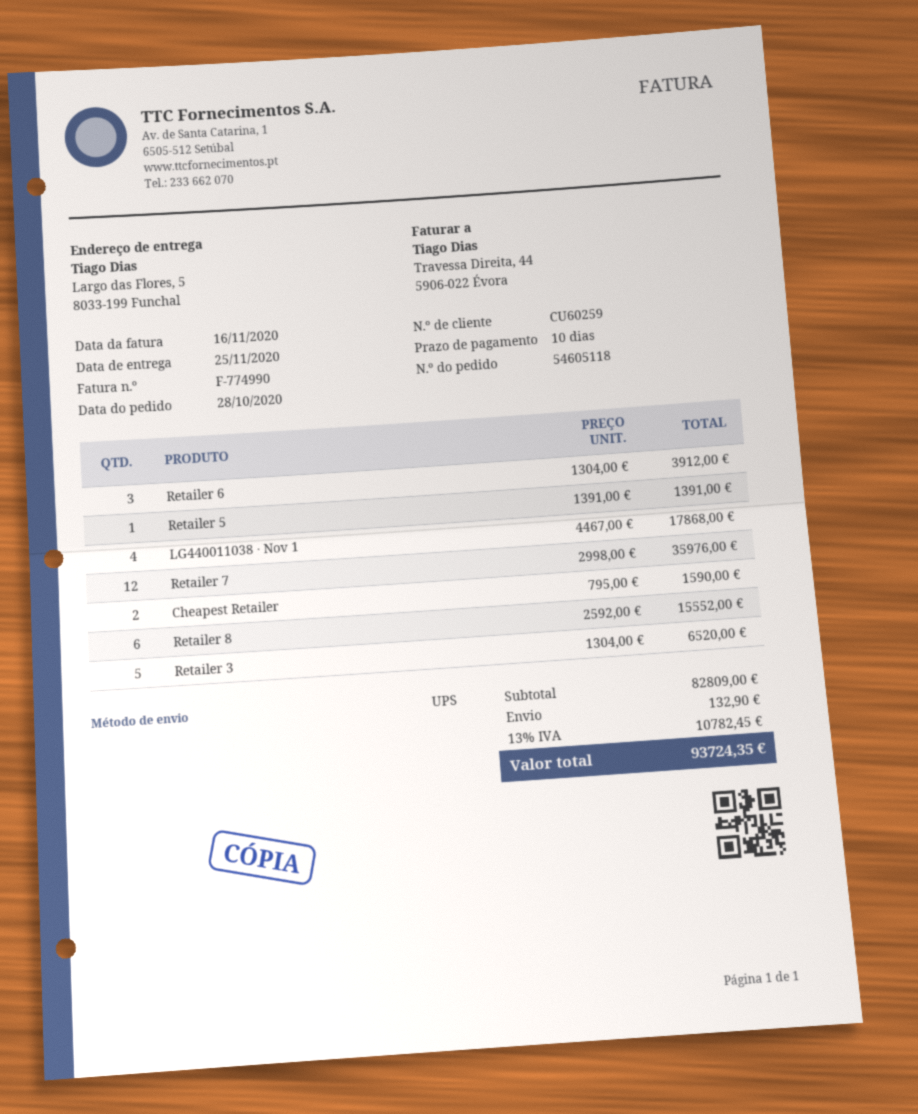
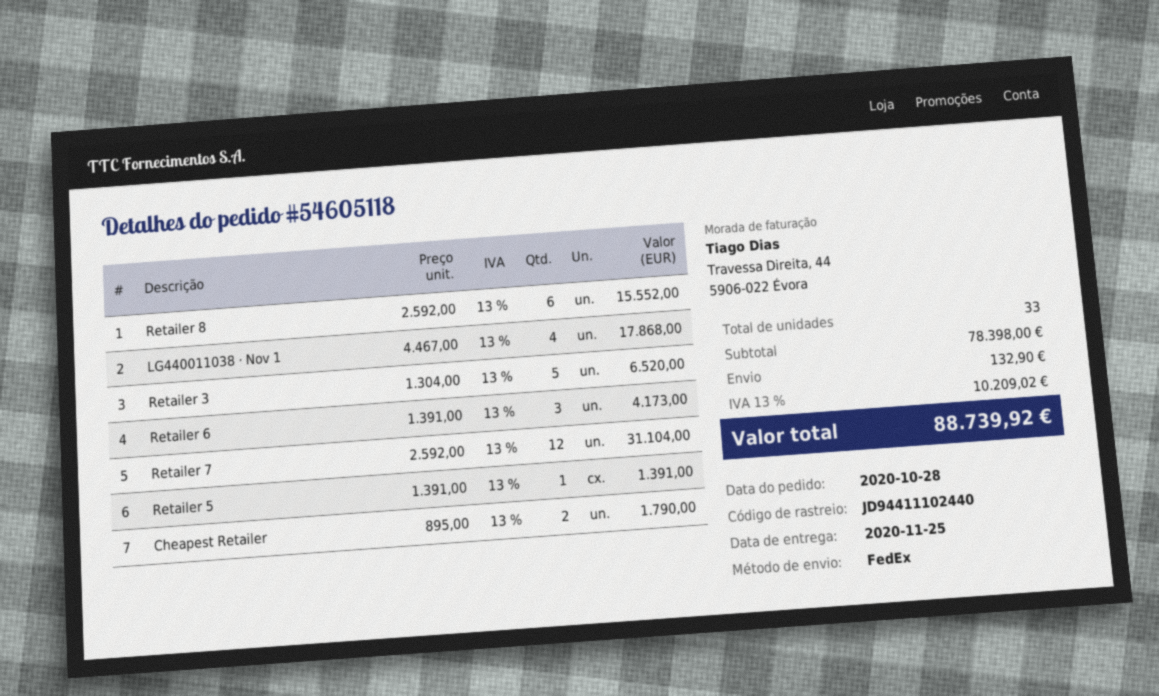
shipping method: UPS -> FedEx
Retailer 6: 3 x 1304.00 = 3912.00 -> 3 x 1391.00 = 4173.00
Retailer 7: 12 x 2998.00 = 35976.00 -> 12 x 2592.00 = 31104.00
Cheapest Retailer: 2 x 795.00 = 1590.00 -> 2 x 895.00 = 1790.00
subtotal: 82809.00 -> 78398.00
tax: 13% = 10782.45 -> 13% = 10209.02
total: 93724.35 -> 88739.92

